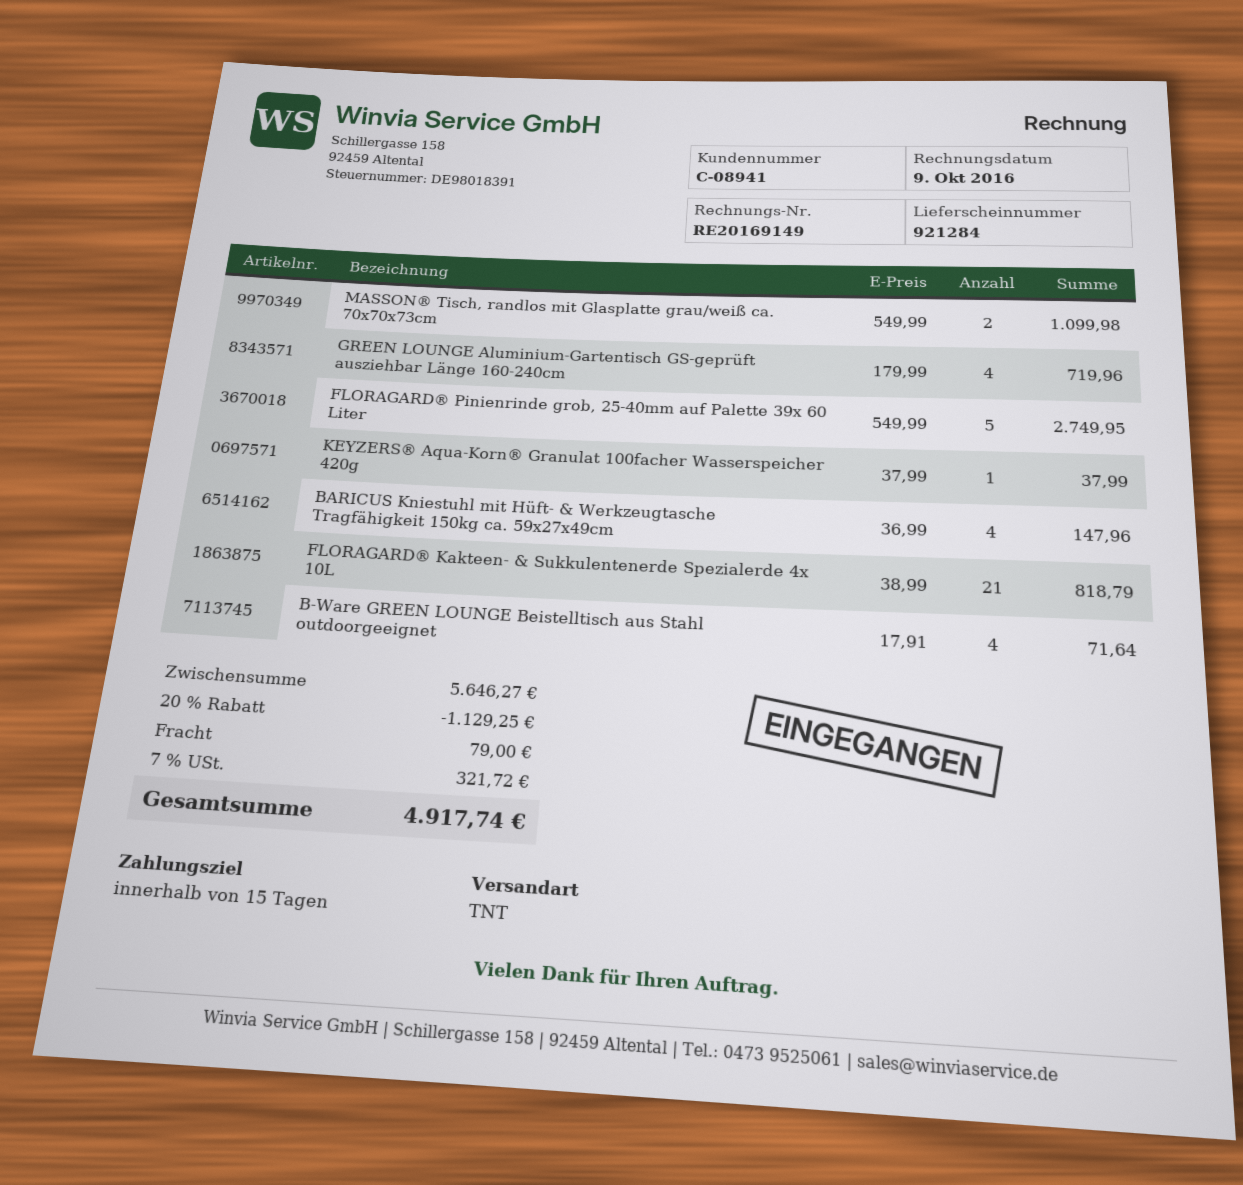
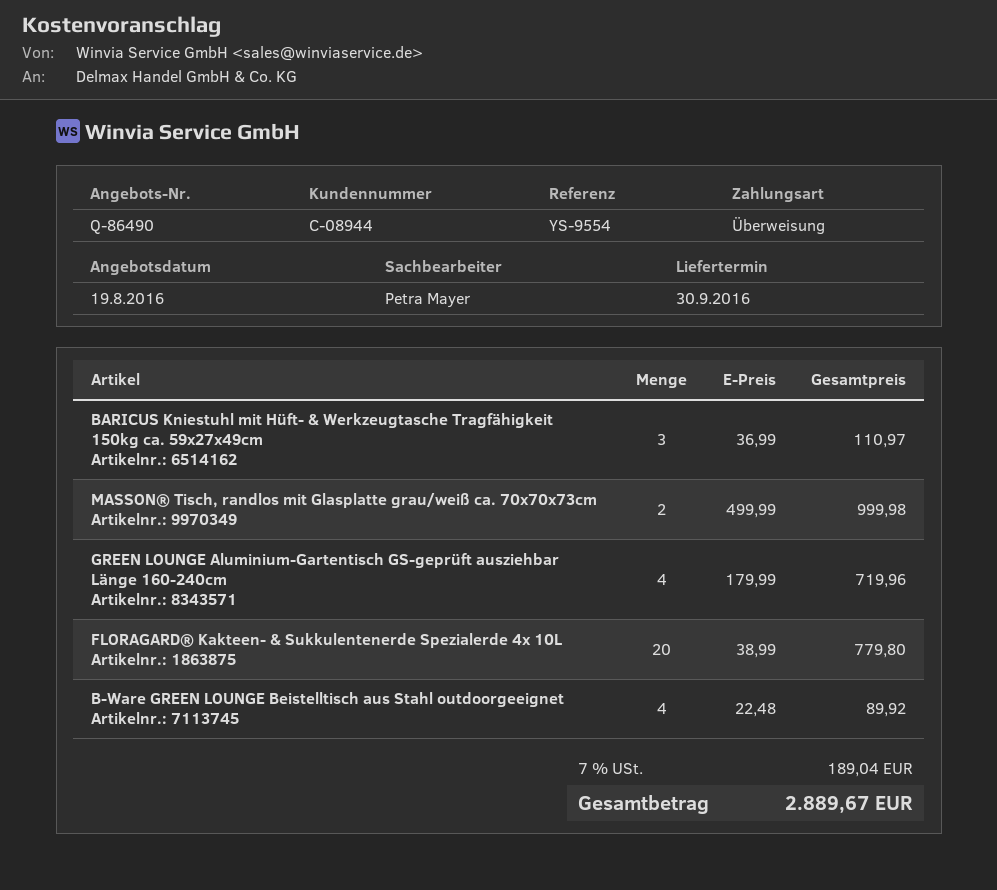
customer number: C-08941 -> C-08944
MASSON® Tisch, randlos mit Glasplatte grau/weiß ca. 70x70x73cm: 2 x 549.99 = 1099.98 -> 2 x 499.99 = 999.98
FLORAGARD® Pinienrinde grob, 25-40mm auf Palette 39x 60 Liter: 5 x 549.99 = 2749.95 -> none
KEYZERS® Aqua-Korn® Granulat 100facher Wasserspeicher 420g: 1 x 37.99 = 37.99 -> none
BARICUS Kniestuhl mit Hüft- & Werkzeugtasche Tragfähigkeit 150kg ca. 59x27x49cm: 4 x 36.99 = 147.96 -> 3 x 36.99 = 110.97
FLORAGARD® Kakteen- & Sukkulentenerde Spezialerde 4x 10L: 21 x 38.99 = 818.79 -> 20 x 38.99 = 779.80
B-Ware GREEN LOUNGE Beistelltisch aus Stahl outdoorgeeignet: 4 x 17.91 = 71.64 -> 4 x 22.48 = 89.92
discount: 20% = 1129.25 -> none
shipping: 79.00 -> none
tax: 7% = 321.72 -> 7% = 189.04
total: 4917.74 -> 2889.67

